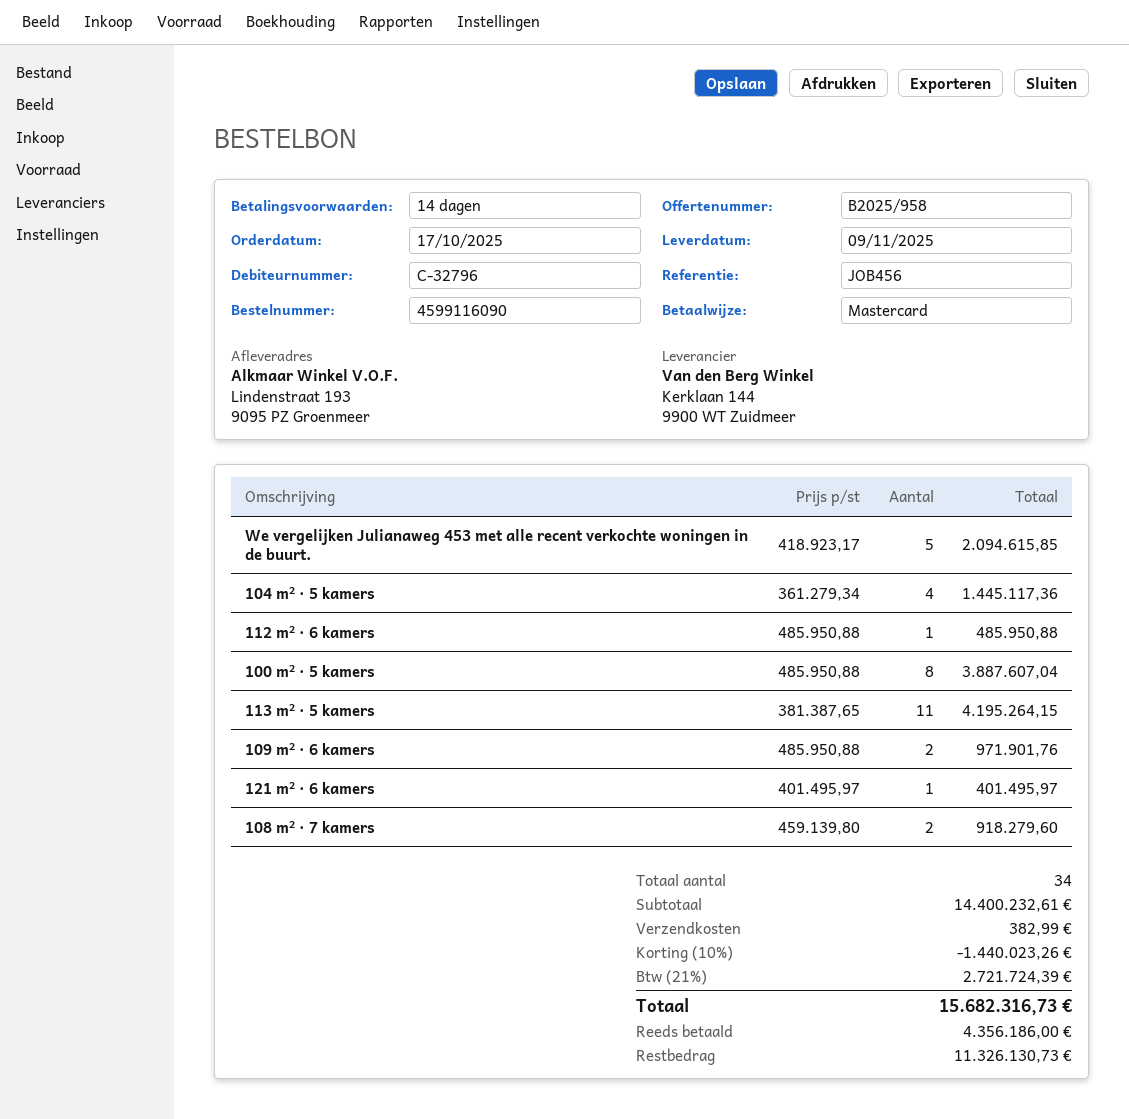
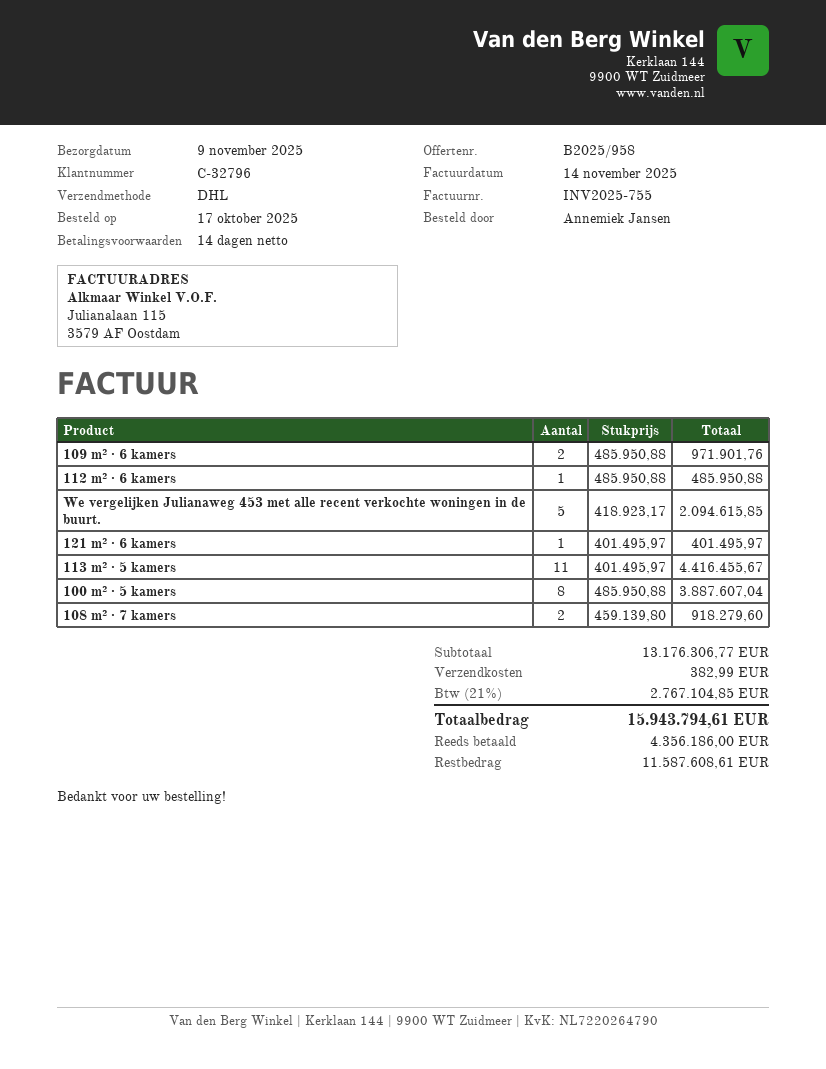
104 m² · 5 kamers: 4 x 361279.34 = 1445117.36 -> none
113 m² · 5 kamers: 11 x 381387.65 = 4195264.15 -> 11 x 401495.97 = 4416455.67
subtotal: 14400232.61 -> 13176306.77
discount: 10% = 1440023.26 -> none
tax: 21% = 2721724.39 -> 21% = 2767104.85
total: 15682316.73 -> 15943794.61
balance: 11326130.73 -> 11587608.61

